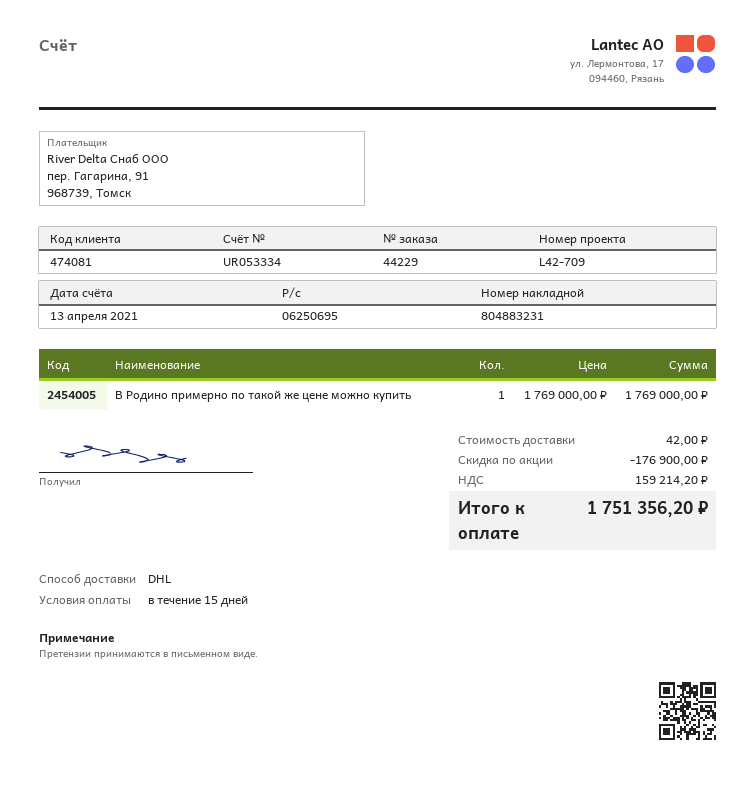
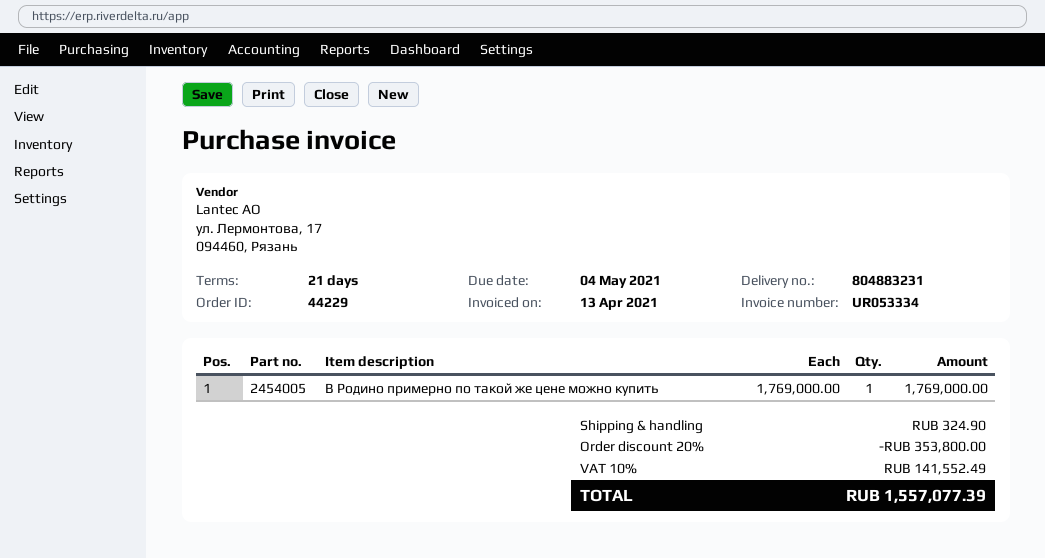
payment terms: 15 days -> 21 days
discount: 176900.00 -> 353800.00
shipping: 42.00 -> 324.90
tax: 159214.20 -> 141552.49
total: 1751356.20 -> 1557077.39

